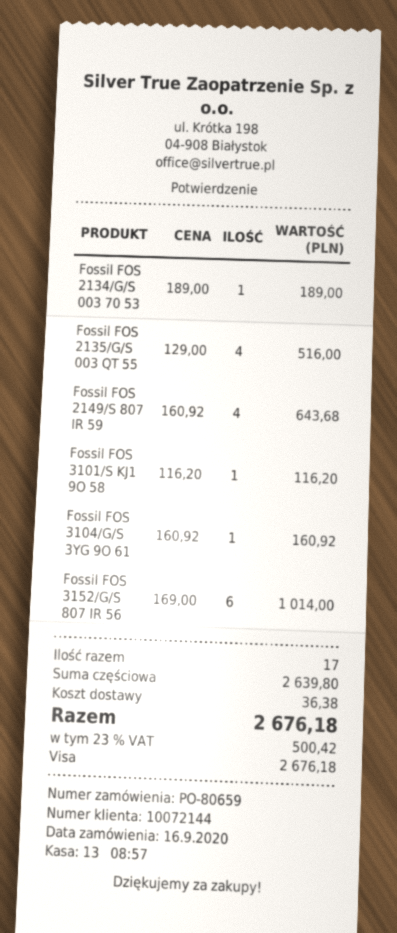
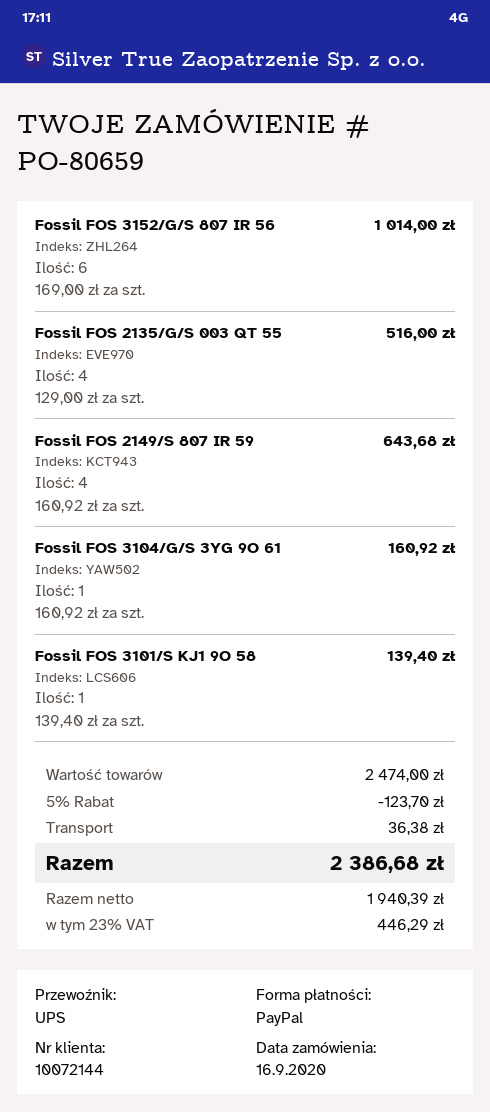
payment method: Visa -> PayPal
Fossil FOS 2134/G/S 003 70 53: 1 x 189.00 = 189.00 -> none
Fossil FOS 3101/S KJ1 9O 58: 1 x 116.20 = 116.20 -> 1 x 139.40 = 139.40
subtotal: 2639.80 -> 2474.00
discount: none -> 5% = 123.70
tax: 23% = 500.42 -> 23% = 446.29
total: 2676.18 -> 2386.68

